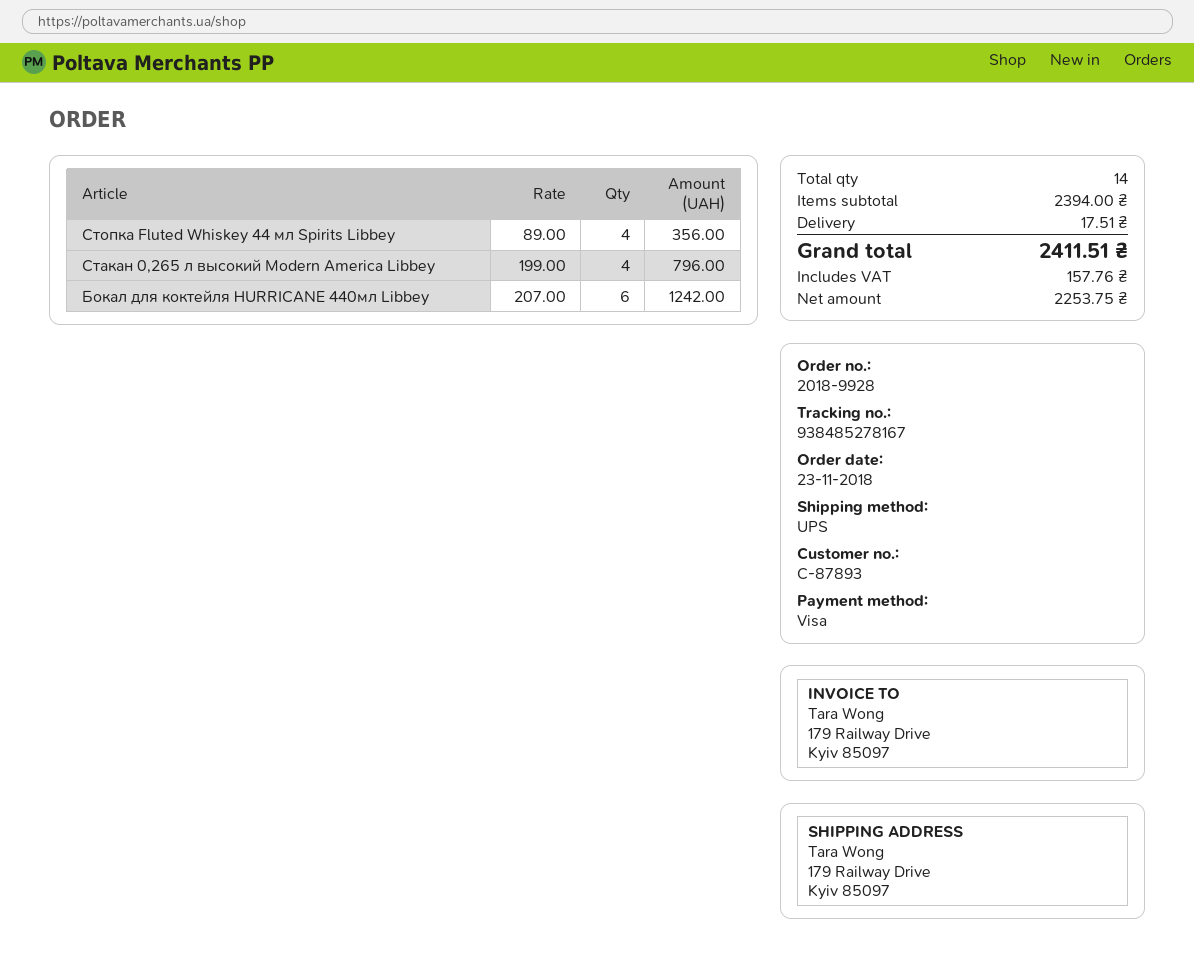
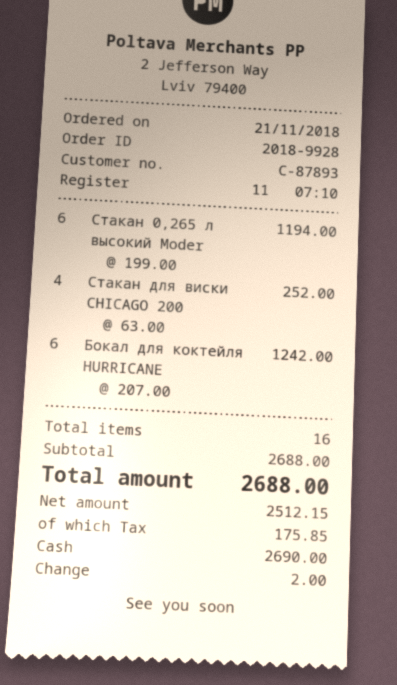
order date: 2018-11-23 -> 2018-11-21
payment method: Visa -> cash
Стопка Fluted Whiskey 44 мл Spirits Libbey: 4 x 89.00 = 356.00 -> none
Стакан 0,265 л высокий Modern America Libbey: 4 x 199.00 = 796.00 -> 6 x 199.00 = 1194.00
Стакан для виски CHICAGO 200: none -> 4 x 63.00 = 252.00
total quantity: 14 -> 16
subtotal: 2394.00 -> 2688.00
shipping: 17.51 -> none
net: 2253.75 -> 2512.15
tax: 157.76 -> 175.85
total: 2411.51 -> 2688.00

